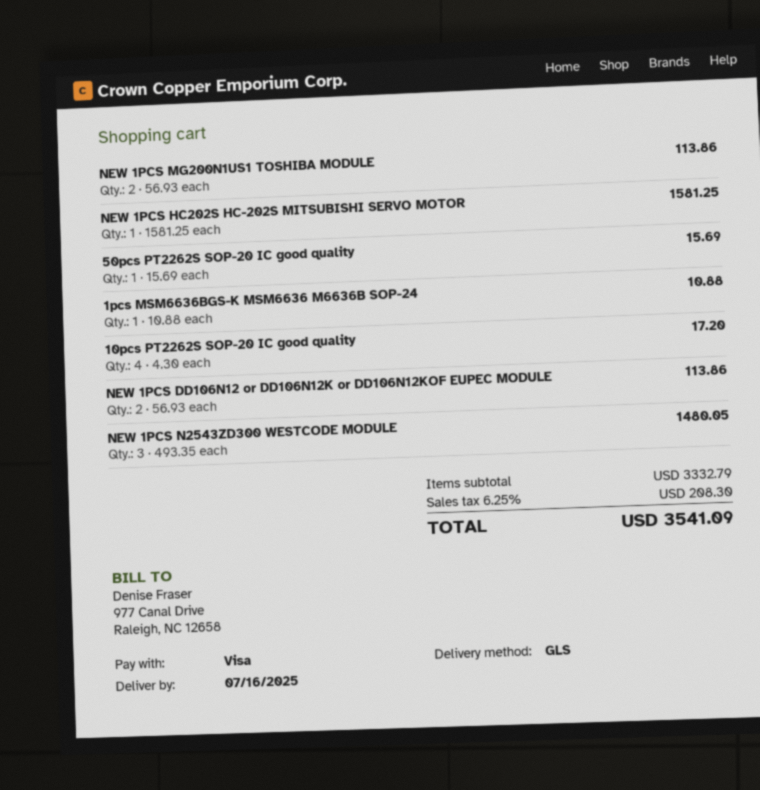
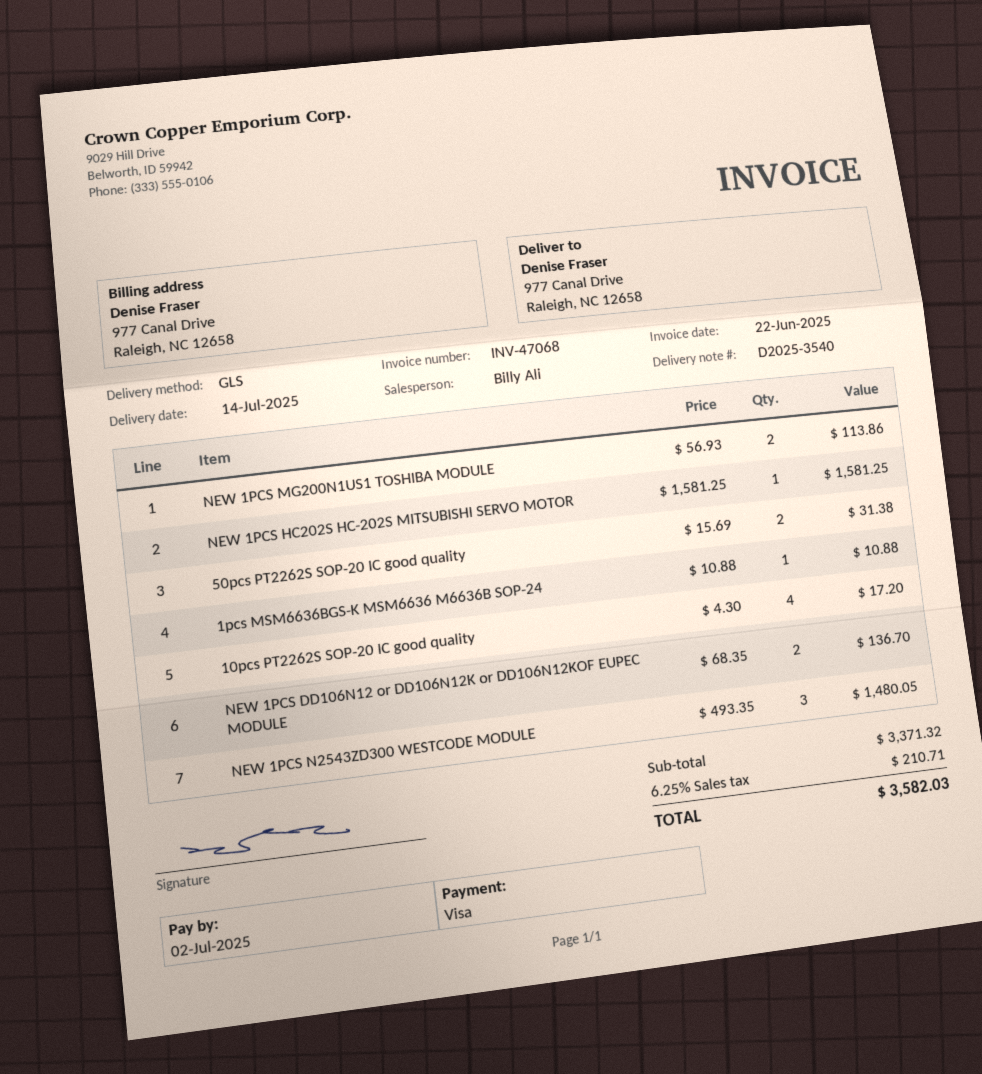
delivery date: 2025-07-16 -> 2025-07-14
50pcs PT2262S SOP-20 IC good quality: 1 x 15.69 = 15.69 -> 2 x 15.69 = 31.38
NEW 1PCS DD106N12 or DD106N12K or DD106N12KOF EUPEC MODULE: 2 x 56.93 = 113.86 -> 2 x 68.35 = 136.70
subtotal: 3332.79 -> 3371.32
tax: 6.25% = 208.30 -> 6.25% = 210.71
total: 3541.09 -> 3582.03

